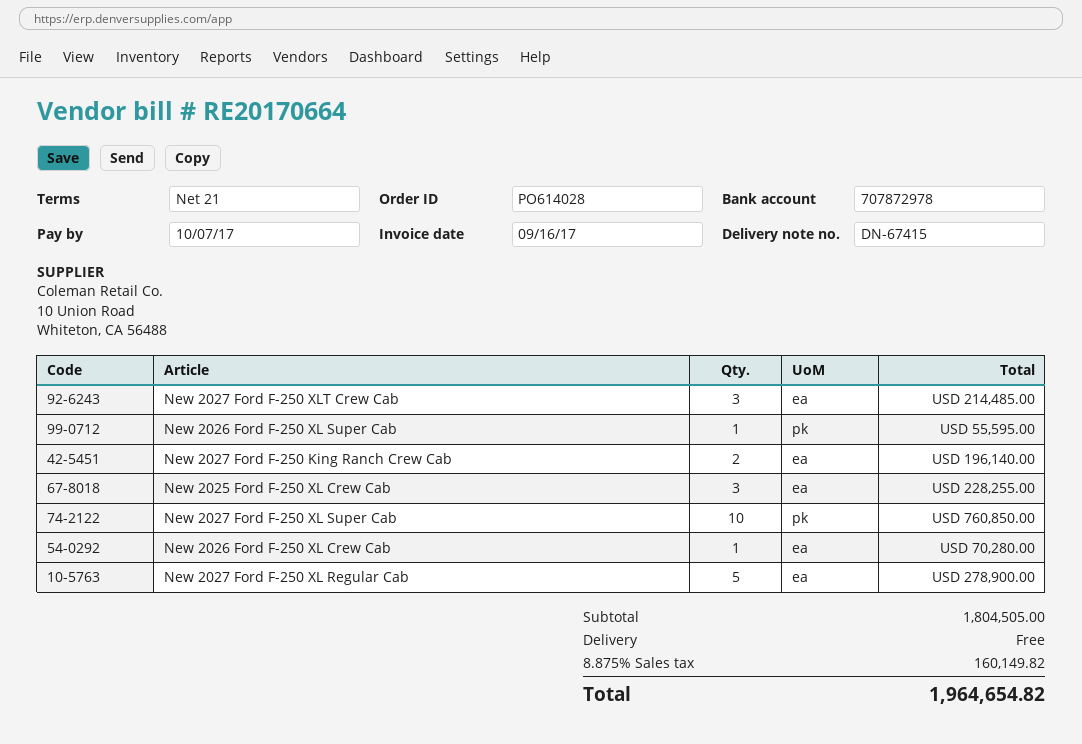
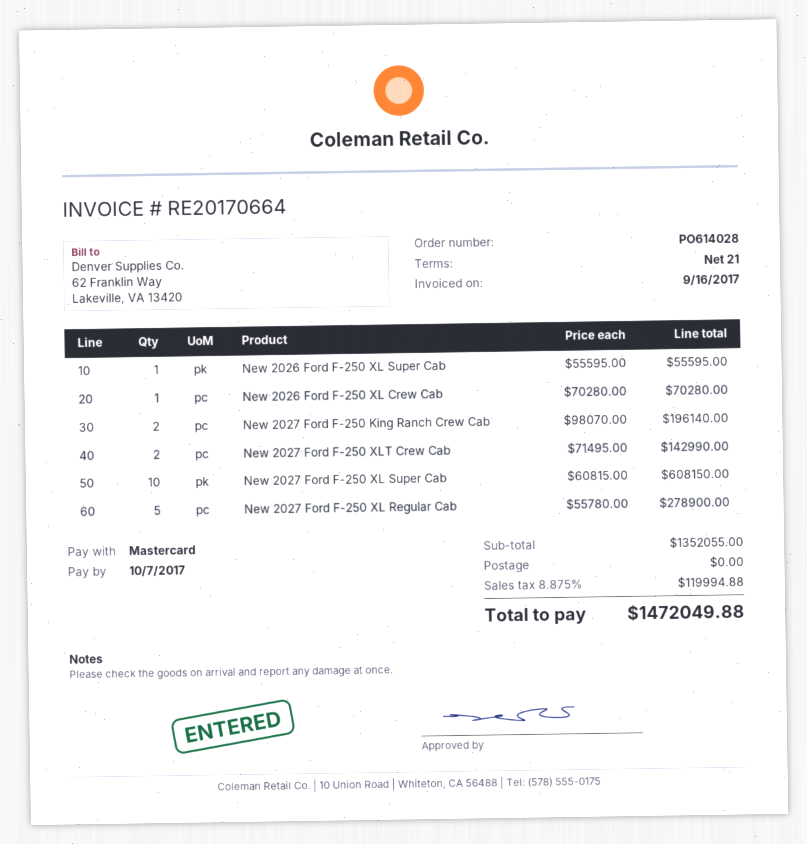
New 2027 Ford F-250 XLT Crew Cab: 3 for 214485.00 -> 2 for 142990.00
New 2025 Ford F-250 XL Crew Cab: 3 for 228255.00 -> none
New 2027 Ford F-250 XL Super Cab: 10 for 760850.00 -> 10 for 608150.00
subtotal: 1804505.00 -> 1352055.00
tax: 8.875% = 160149.82 -> 8.875% = 119994.88
total: 1964654.82 -> 1472049.88

